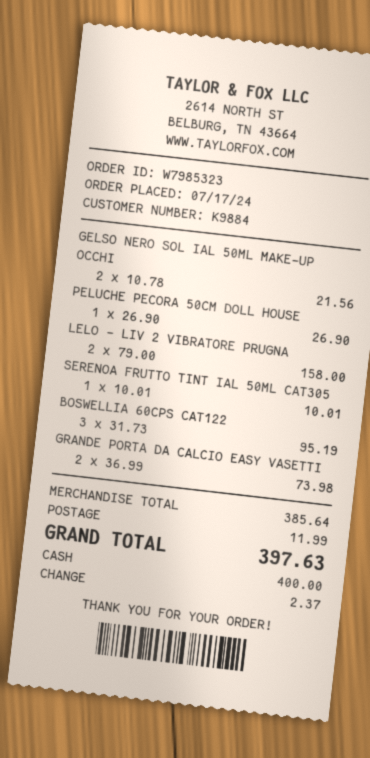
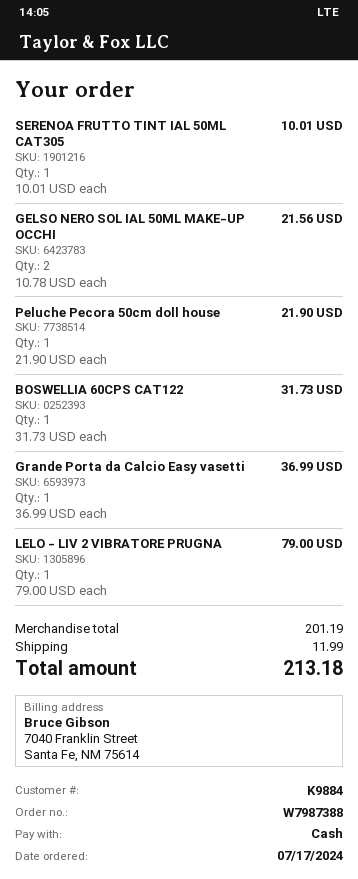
order number: W7985323 -> W7987388
PELUCHE PECORA 50CM DOLL HOUSE: 1 x 26.90 = 26.90 -> 1 x 21.90 = 21.90
LELO - LIV 2 VIBRATORE PRUGNA: 2 x 79.00 = 158.00 -> 1 x 79.00 = 79.00
BOSWELLIA 60CPS CAT122: 3 x 31.73 = 95.19 -> 1 x 31.73 = 31.73
GRANDE PORTA DA CALCIO EASY VASETTI: 2 x 36.99 = 73.98 -> 1 x 36.99 = 36.99
subtotal: 385.64 -> 201.19
total: 397.63 -> 213.18

